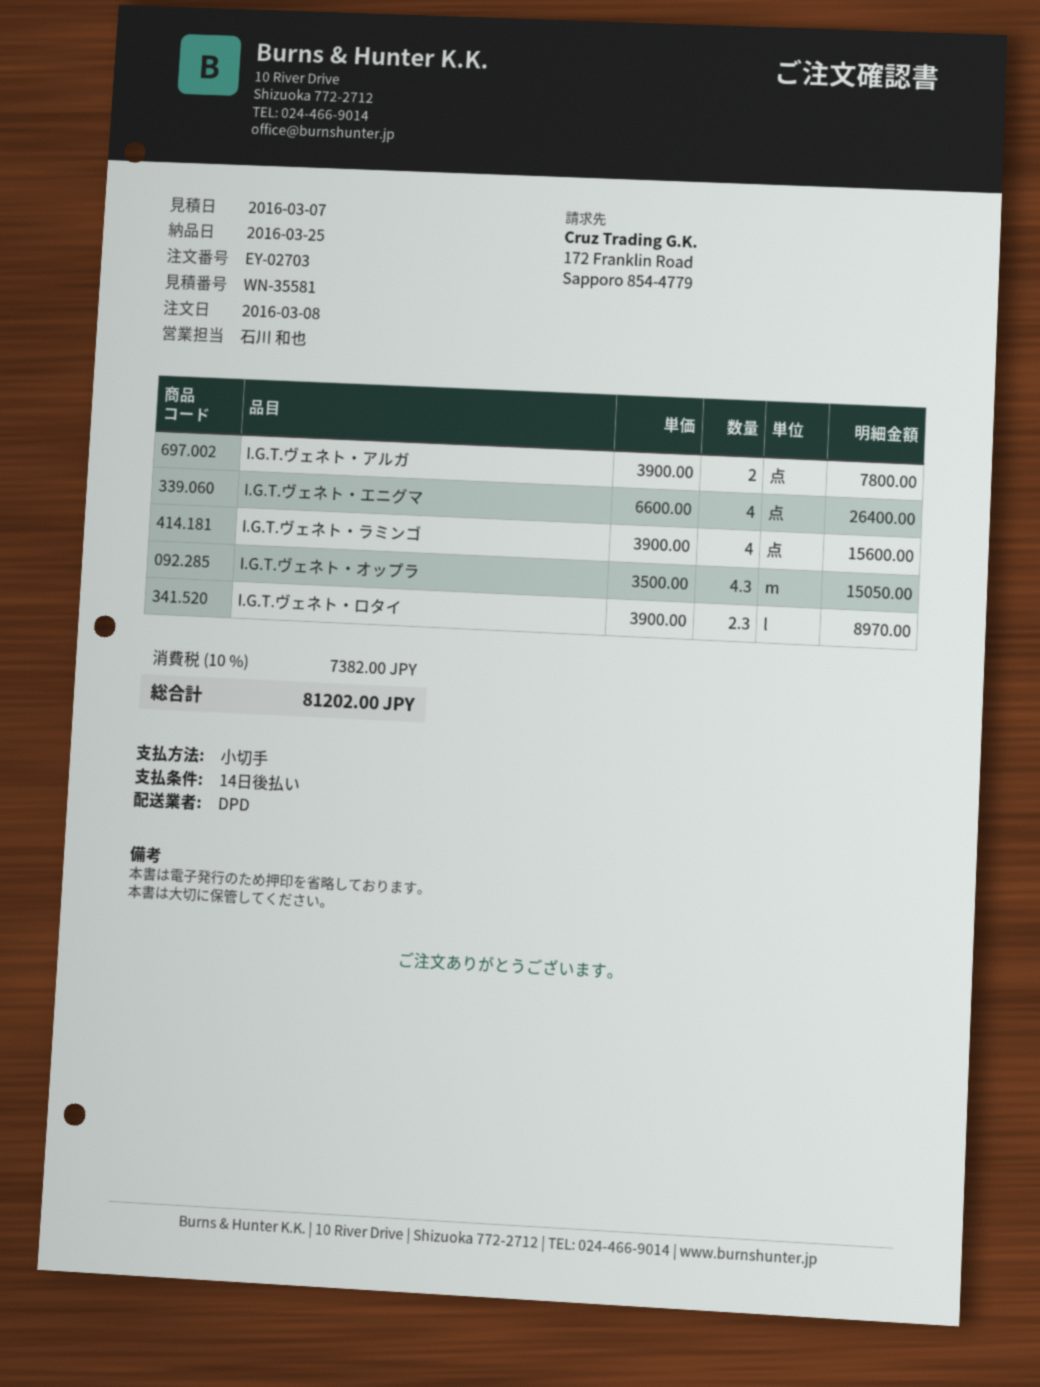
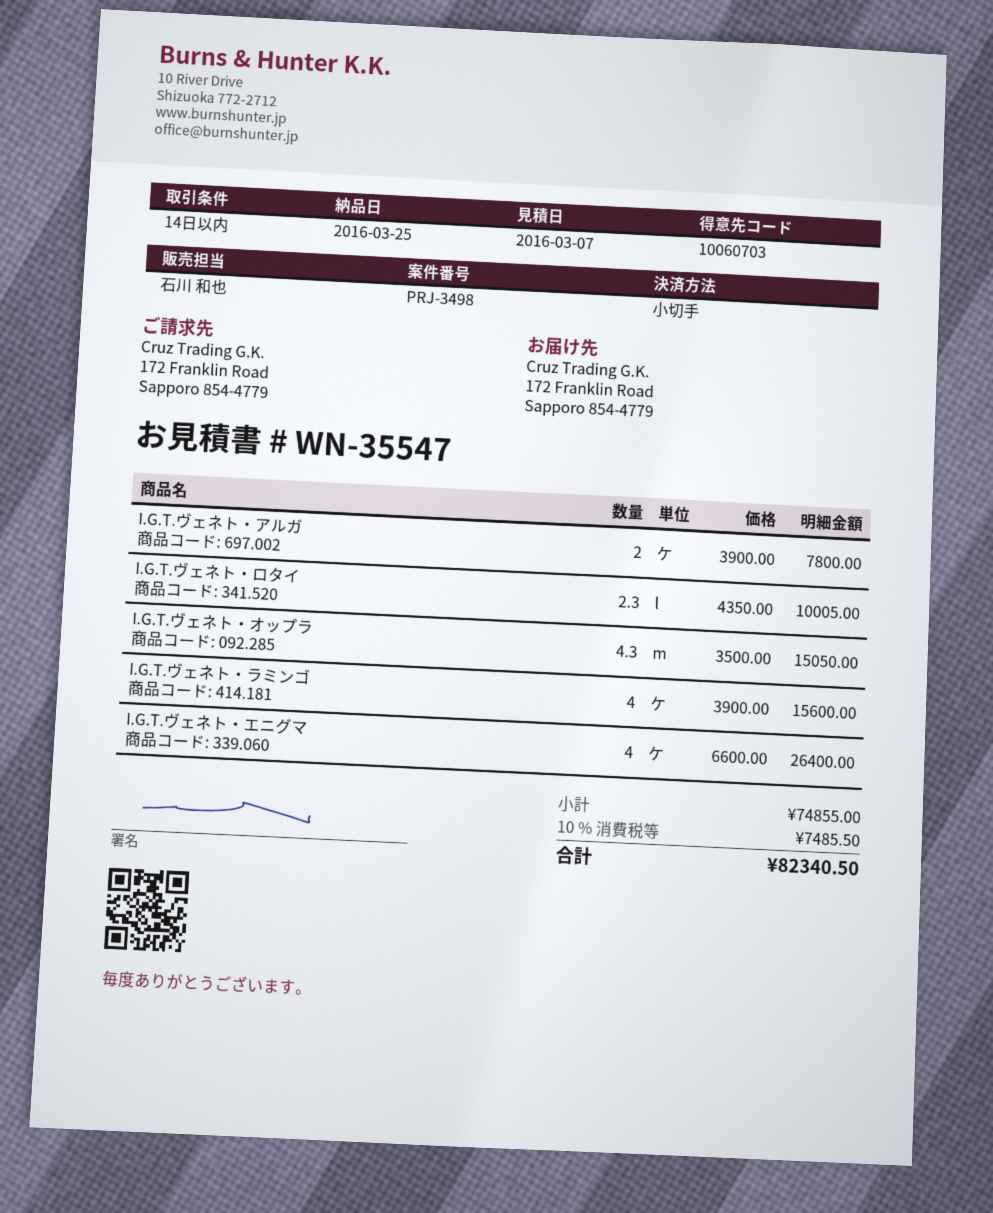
quote number: WN-35581 -> WN-35547
I.G.T.ヴェネト・ロタイ: 2.3 x 3900.00 = 8970.00 -> 2.3 x 4350.00 = 10005.00
tax: 10% = 7382.00 -> 10% = 7485.50
total: 81202.00 -> 82340.50

